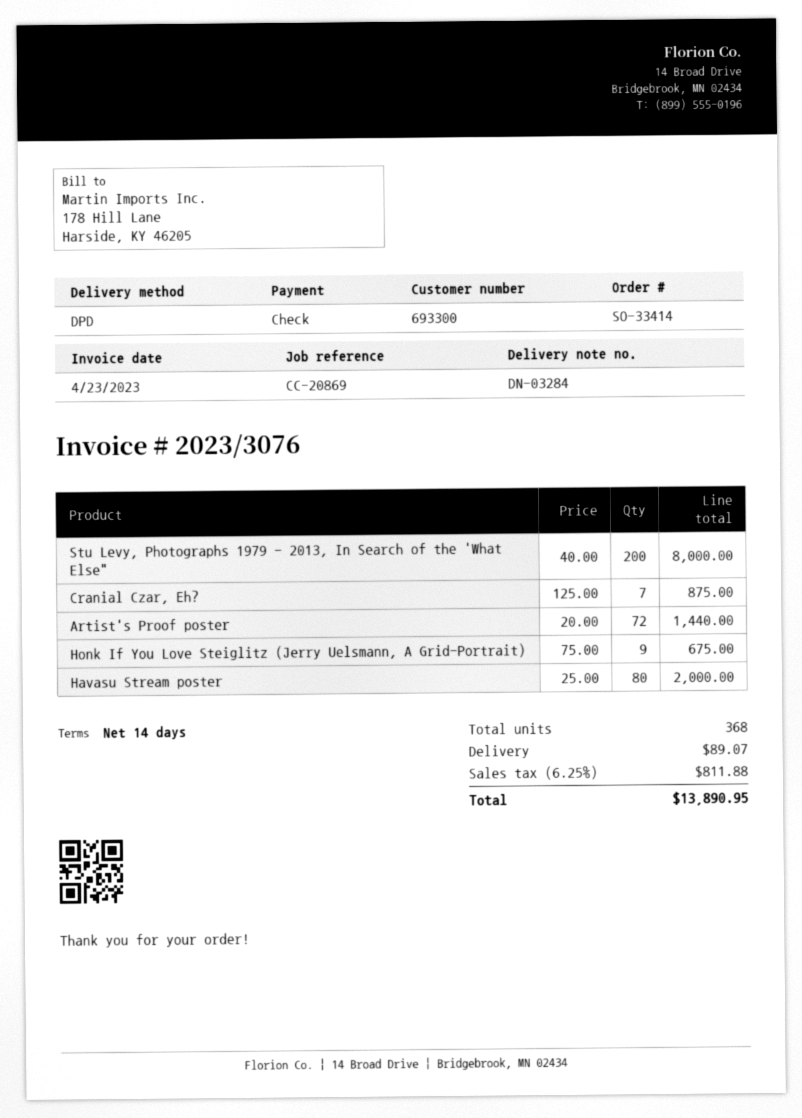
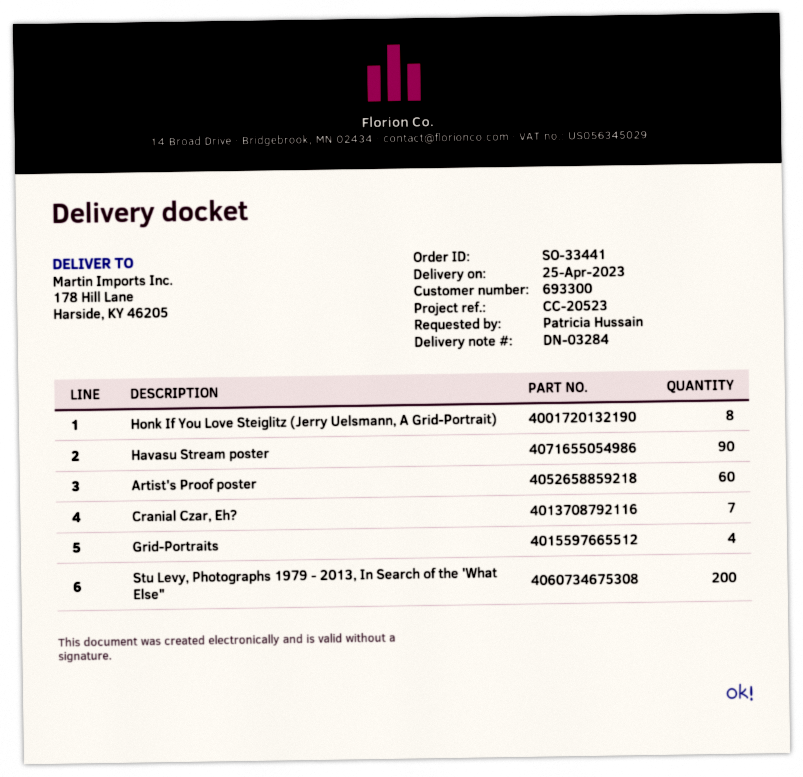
order number: SO-33414 -> SO-33441
reference: CC-20869 -> CC-20523
Artist's Proof poster: 72 -> 60
Honk If You Love Steiglitz (Jerry Uelsmann, A Grid-Portrait): 9 -> 8
Havasu Stream poster: 80 -> 90
Grid-Portraits: none -> 4

